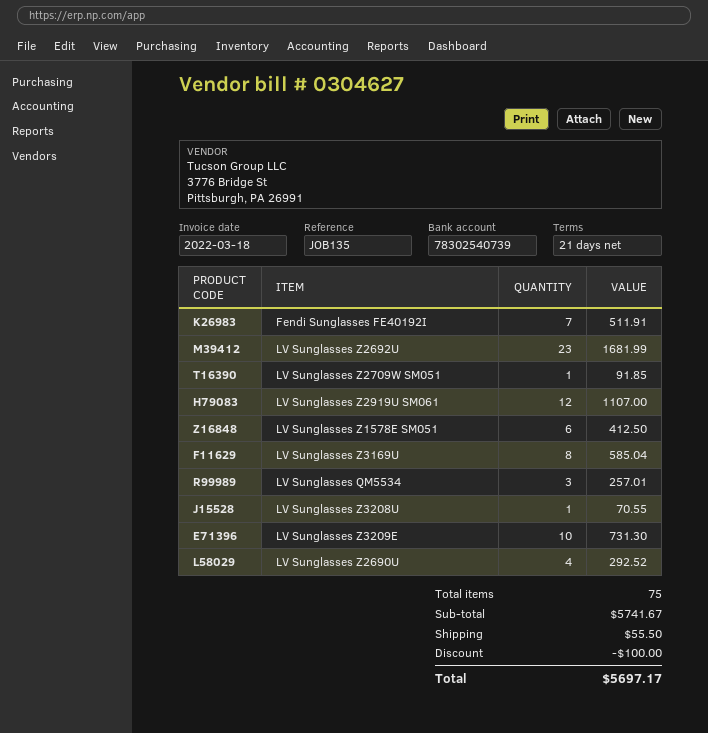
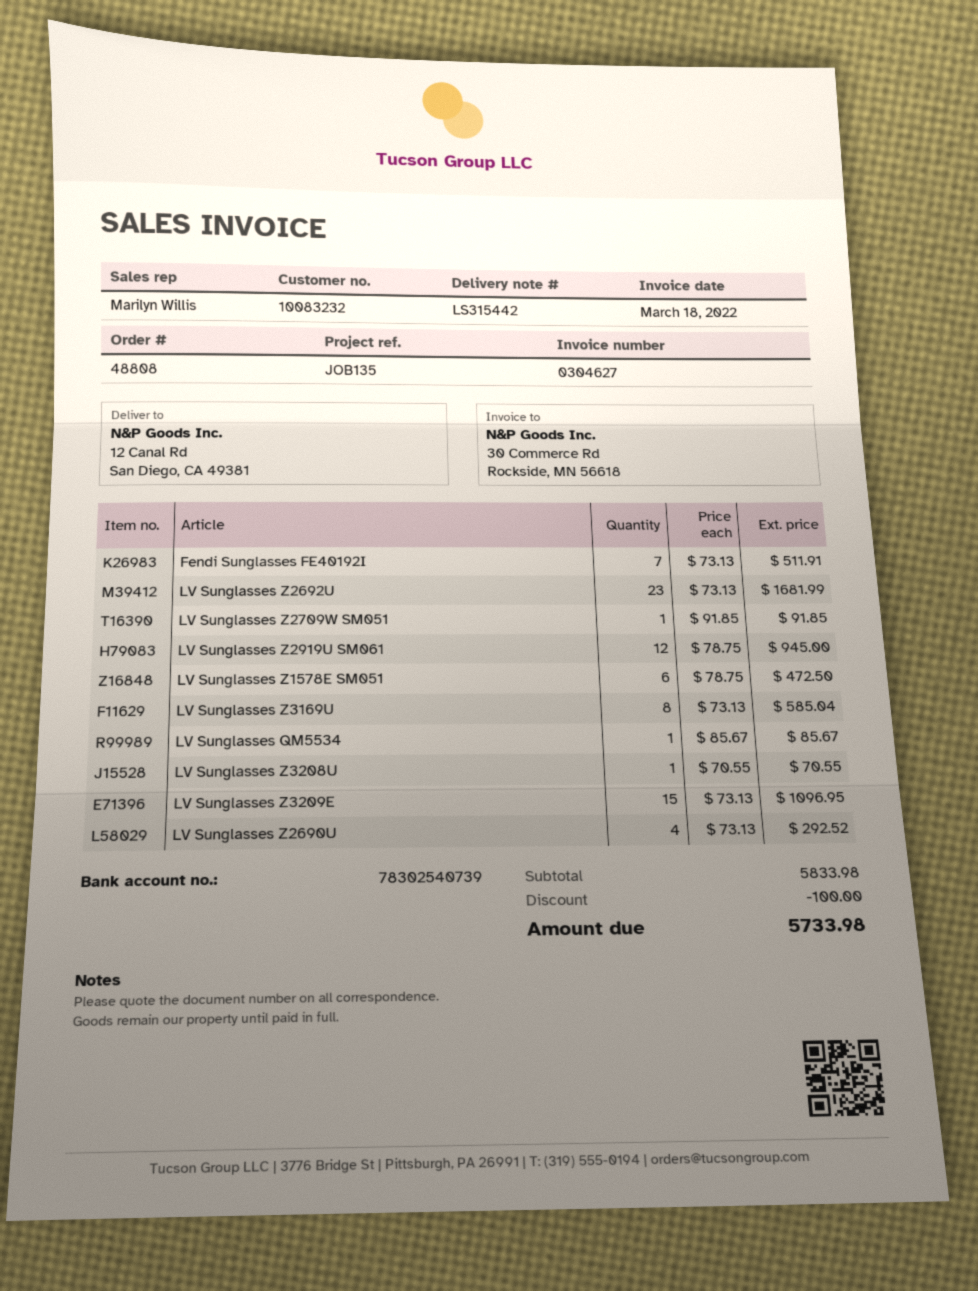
LV Sunglasses Z2919U SM061: 12 for 1107.00 -> 12 for 945.00
LV Sunglasses Z1578E SM051: 6 for 412.50 -> 6 for 472.50
LV Sunglasses QM5534: 3 for 257.01 -> 1 for 85.67
LV Sunglasses Z3209E: 10 for 731.30 -> 15 for 1096.95
subtotal: 5741.67 -> 5833.98
shipping: 55.50 -> none
total: 5697.17 -> 5733.98

